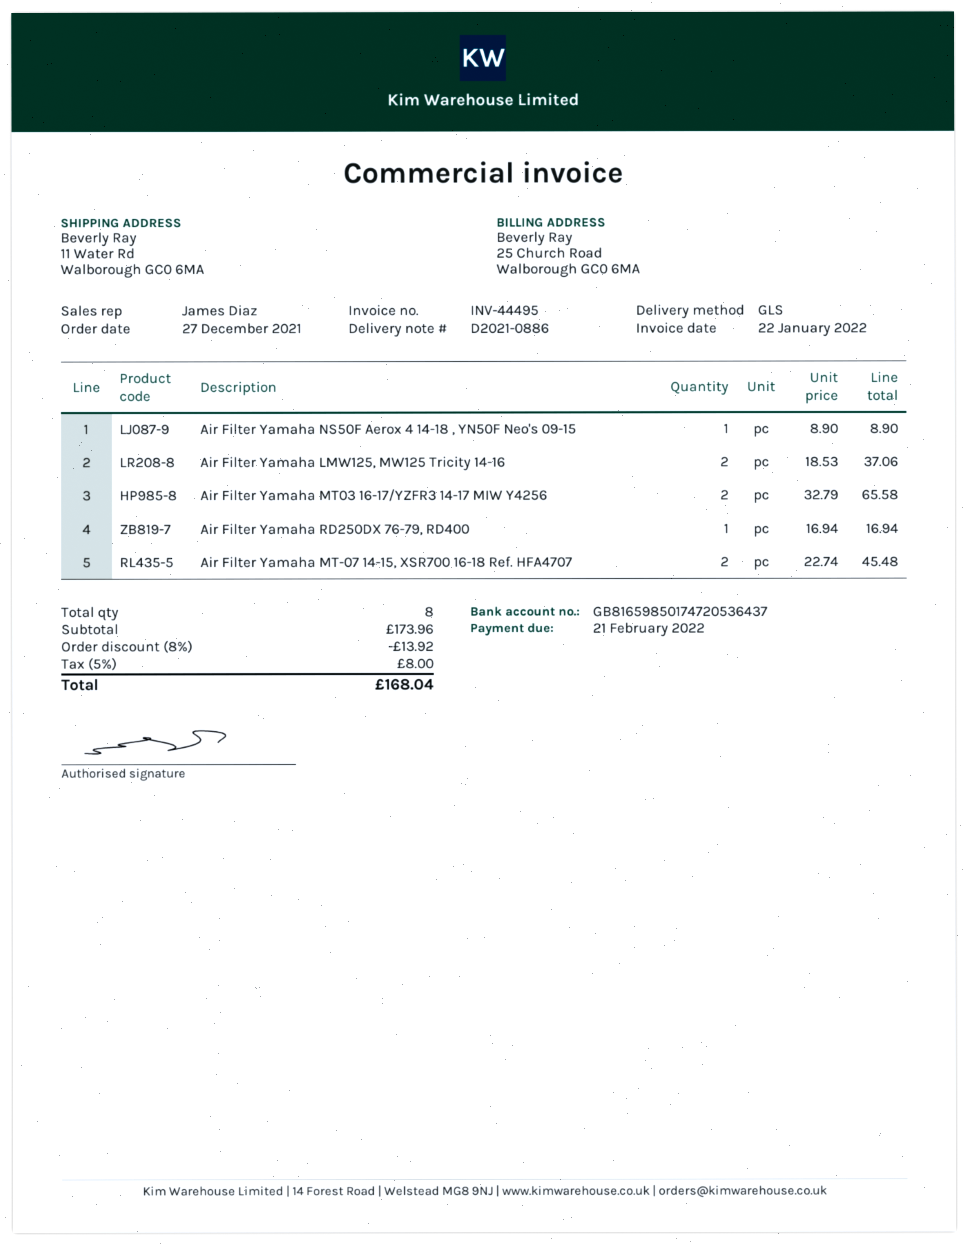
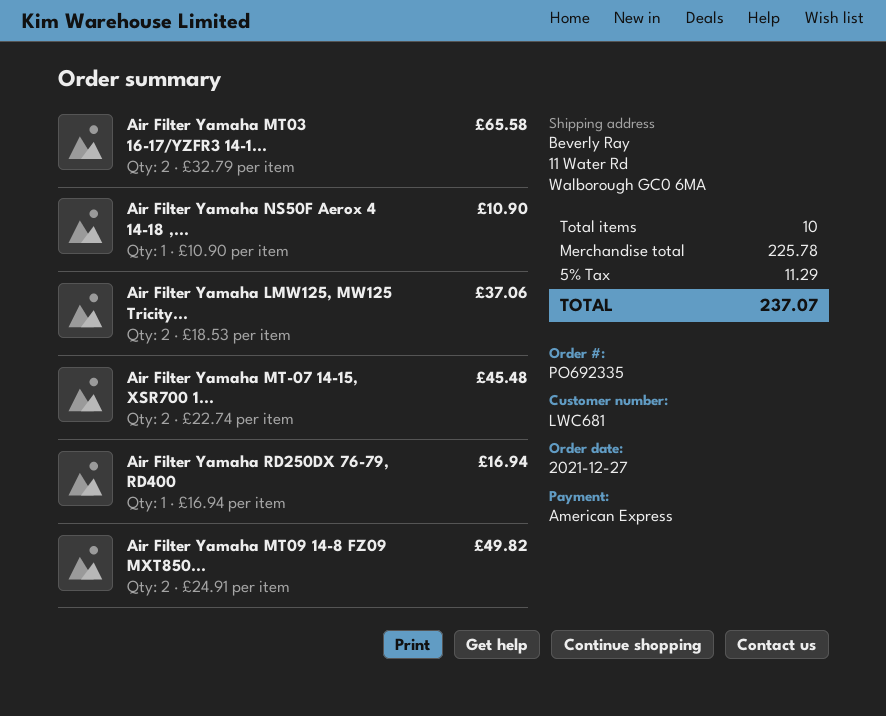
Air Filter Yamaha NS50F Aerox 4 14-18 , YN50F Neo's 09-15: 1 x 8.90 = 8.90 -> 1 x 10.90 = 10.90
Air Filter Yamaha MT09 14-8 FZ09 MXT850...: none -> 2 x 24.91 = 49.82
total quantity: 8 -> 10
subtotal: 173.96 -> 225.78
discount: 8% = 13.92 -> none
tax: 5% = 8.00 -> 5% = 11.29
total: 168.04 -> 237.07

